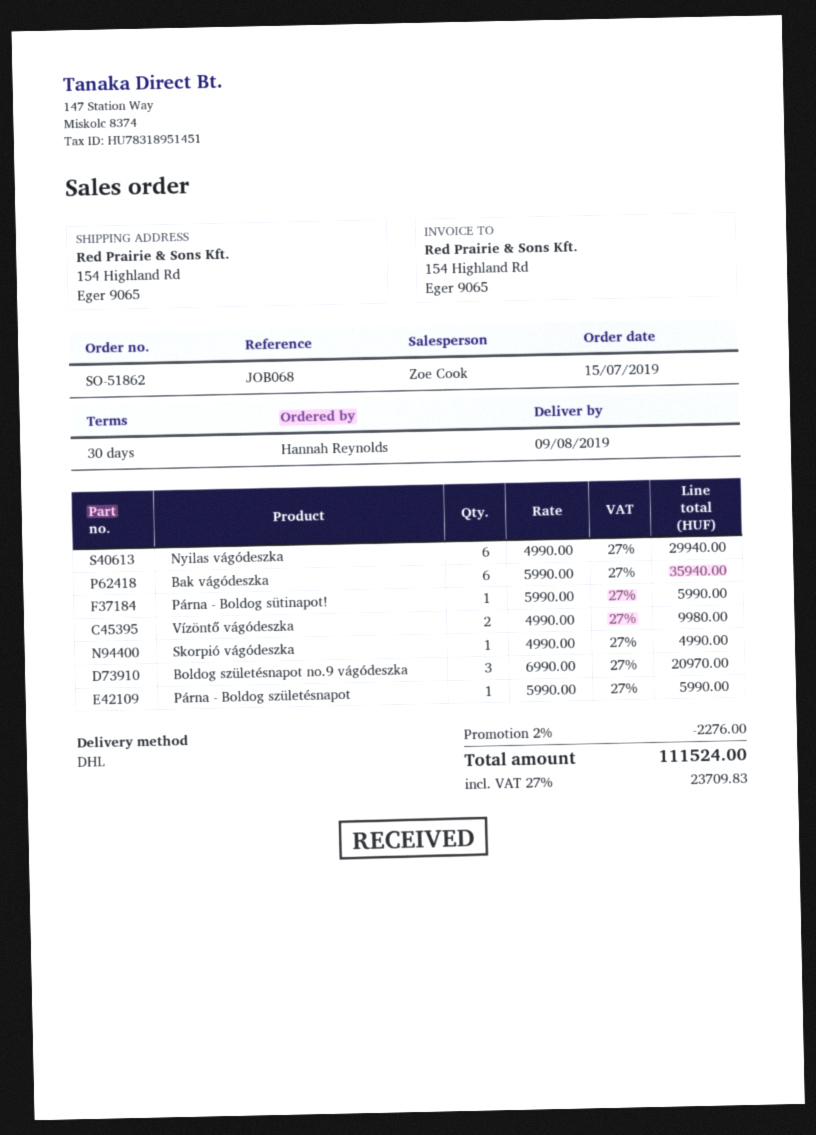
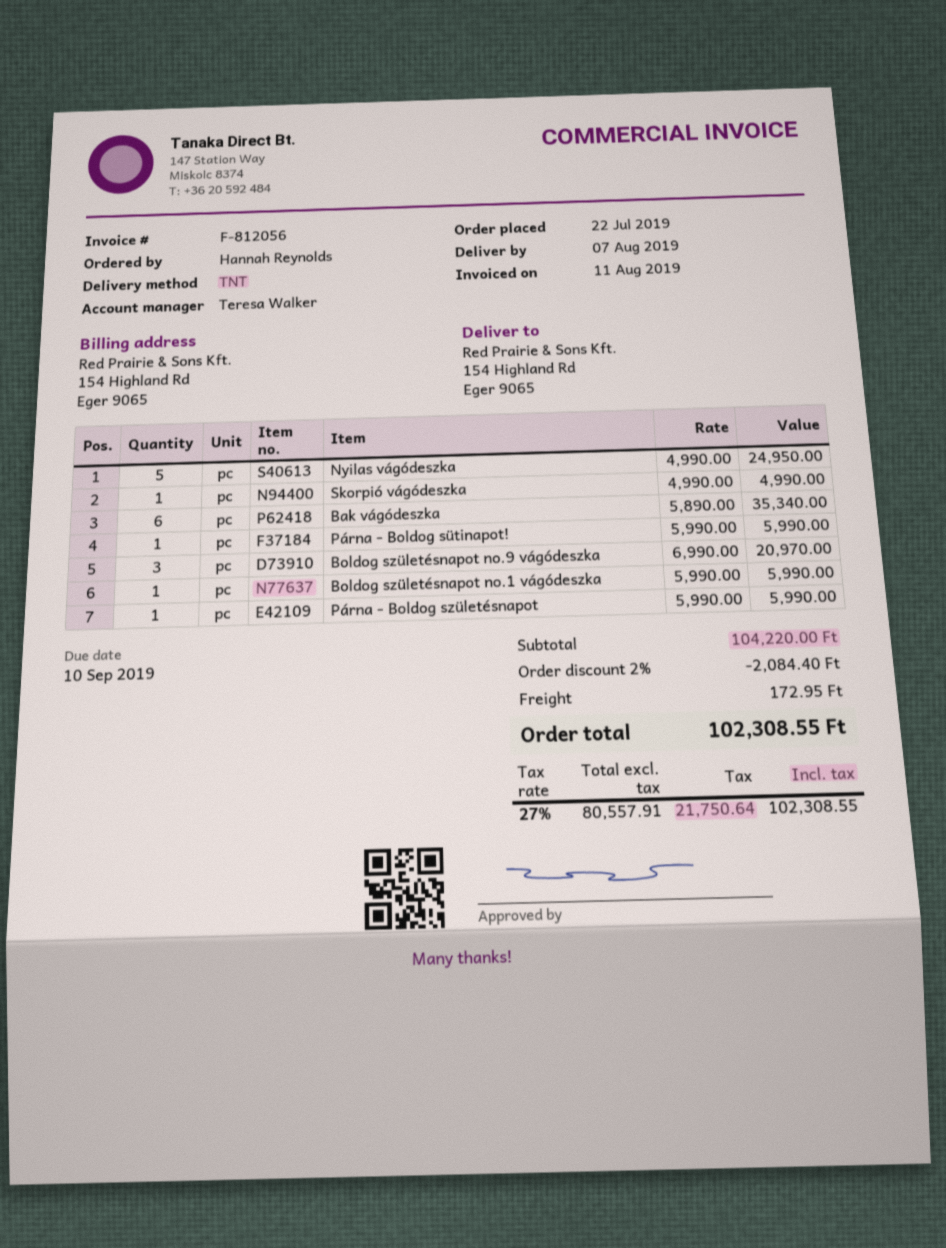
order date: 2019-07-15 -> 2019-07-22
delivery date: 2019-08-09 -> 2019-08-07
sales rep: Zoe Cook -> Teresa Walker
shipping method: DHL -> TNT
Nyilas vágódeszka: 6 x 4990.00 = 29940.00 -> 5 x 4990.00 = 24950.00
Bak vágódeszka: 6 x 5990.00 = 35940.00 -> 6 x 5890.00 = 35340.00
Vízöntő vágódeszka: 2 x 4990.00 = 9980.00 -> none
Boldog születésnapot no.1 vágódeszka: none -> 1 x 5990.00 = 5990.00
discount: 2% = 2276.00 -> 2% = 2084.40
shipping: none -> 172.95
tax: 27% = 23709.83 -> 27% = 21750.64
total: 111524.00 -> 102308.55

